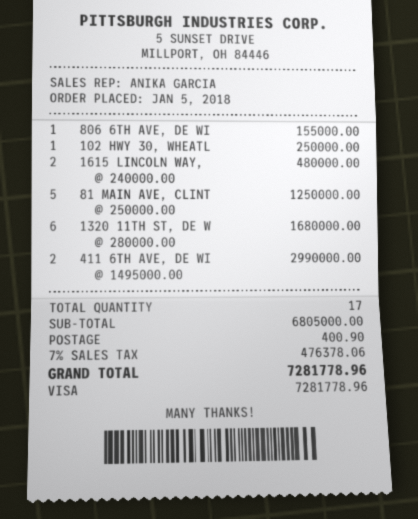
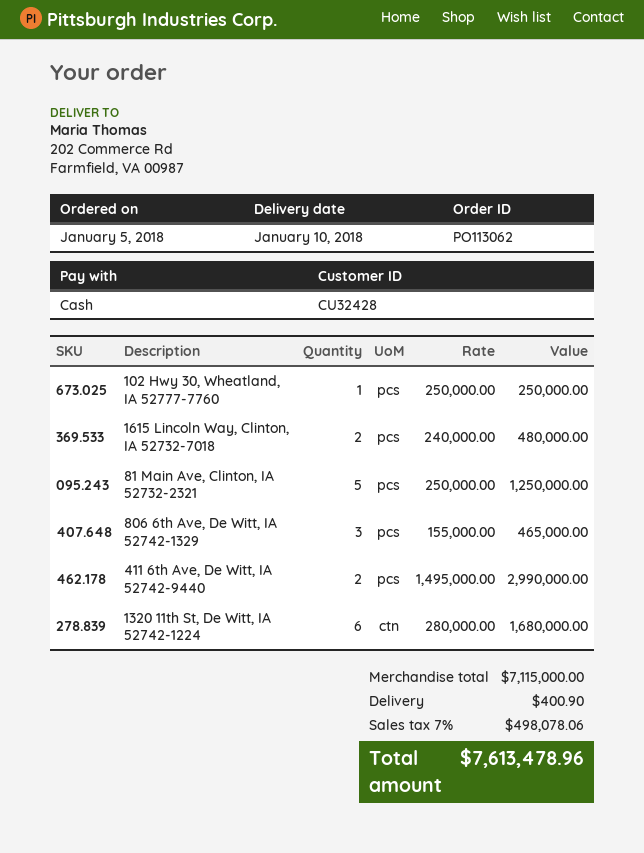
payment method: Visa -> cash
806 6TH AVE, DE WI: 1 x 155000.00 = 155000.00 -> 3 x 155000.00 = 465000.00
subtotal: 6805000.00 -> 7115000.00
tax: 7% = 476378.06 -> 7% = 498078.06
total: 7281778.96 -> 7613478.96

